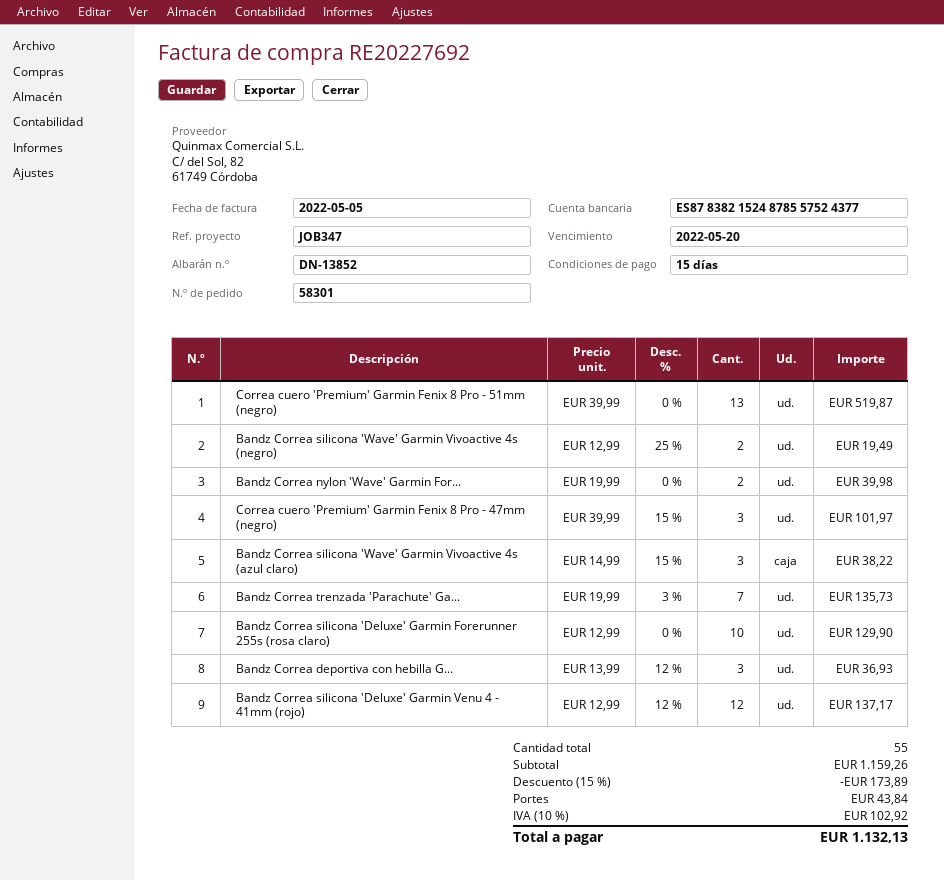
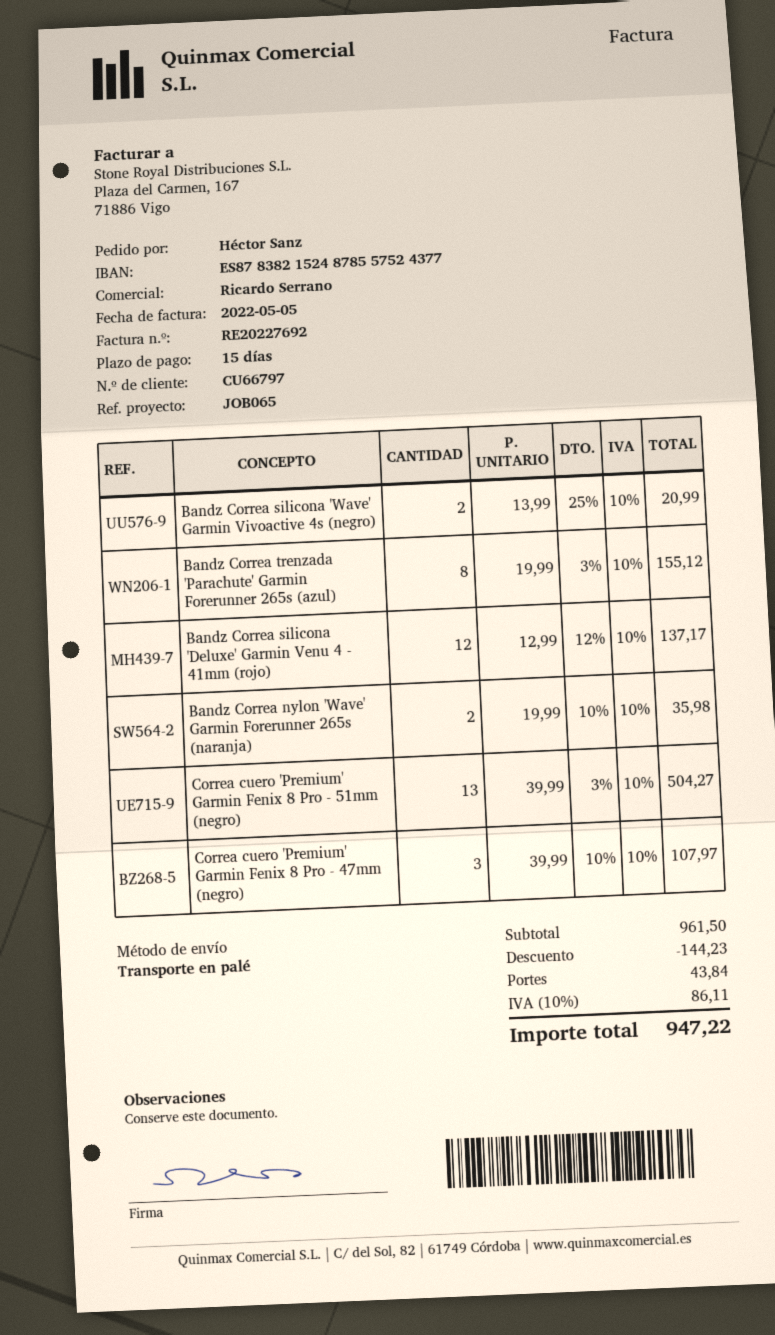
reference: JOB347 -> JOB065
Correa cuero 'Premium' Garmin Fenix 8 Pro - 51mm (negro): 13 x 39.99 = 519.87 -> 13 x 39.99 - 3% = 504.27
Bandz Correa silicona 'Wave' Garmin Vivoactive 4s (negro): 2 x 12.99 - 25% = 19.49 -> 2 x 13.99 - 25% = 20.99
Bandz Correa nylon 'Wave' Garmin For...: 2 x 19.99 = 39.98 -> 2 x 19.99 - 10% = 35.98
Correa cuero 'Premium' Garmin Fenix 8 Pro - 47mm (negro): 3 x 39.99 - 15% = 101.97 -> 3 x 39.99 - 10% = 107.97
Bandz Correa silicona 'Wave' Garmin Vivoactive 4s (azul claro): 3 x 14.99 - 15% = 38.22 -> none
Bandz Correa trenzada 'Parachute' Ga...: 7 x 19.99 - 3% = 135.73 -> 8 x 19.99 - 3% = 155.12
Bandz Correa silicona 'Deluxe' Garmin Forerunner 255s (rosa claro): 10 x 12.99 = 129.90 -> none
Bandz Correa deportiva con hebilla G...: 3 x 13.99 - 12% = 36.93 -> none
subtotal: 1159.26 -> 961.50
discount: 173.89 -> 144.23
tax: 10% = 102.92 -> 10% = 86.11
total: 1132.13 -> 947.22

